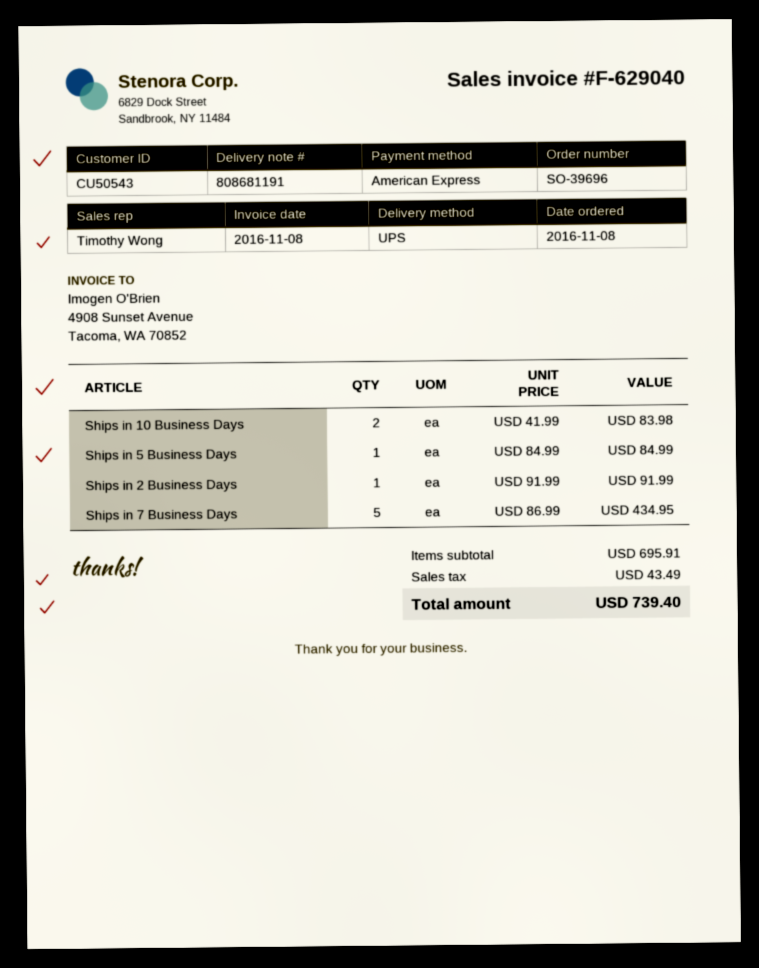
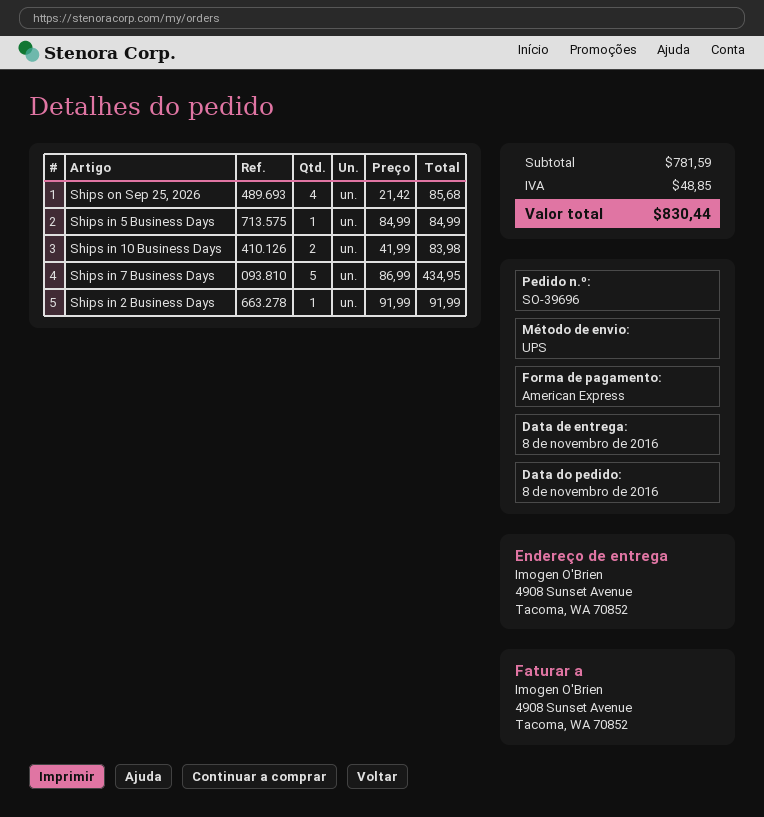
Ships on Sep 25, 2026: none -> 4 x 21.42 = 85.68
subtotal: 695.91 -> 781.59
tax: 43.49 -> 48.85
total: 739.40 -> 830.44

